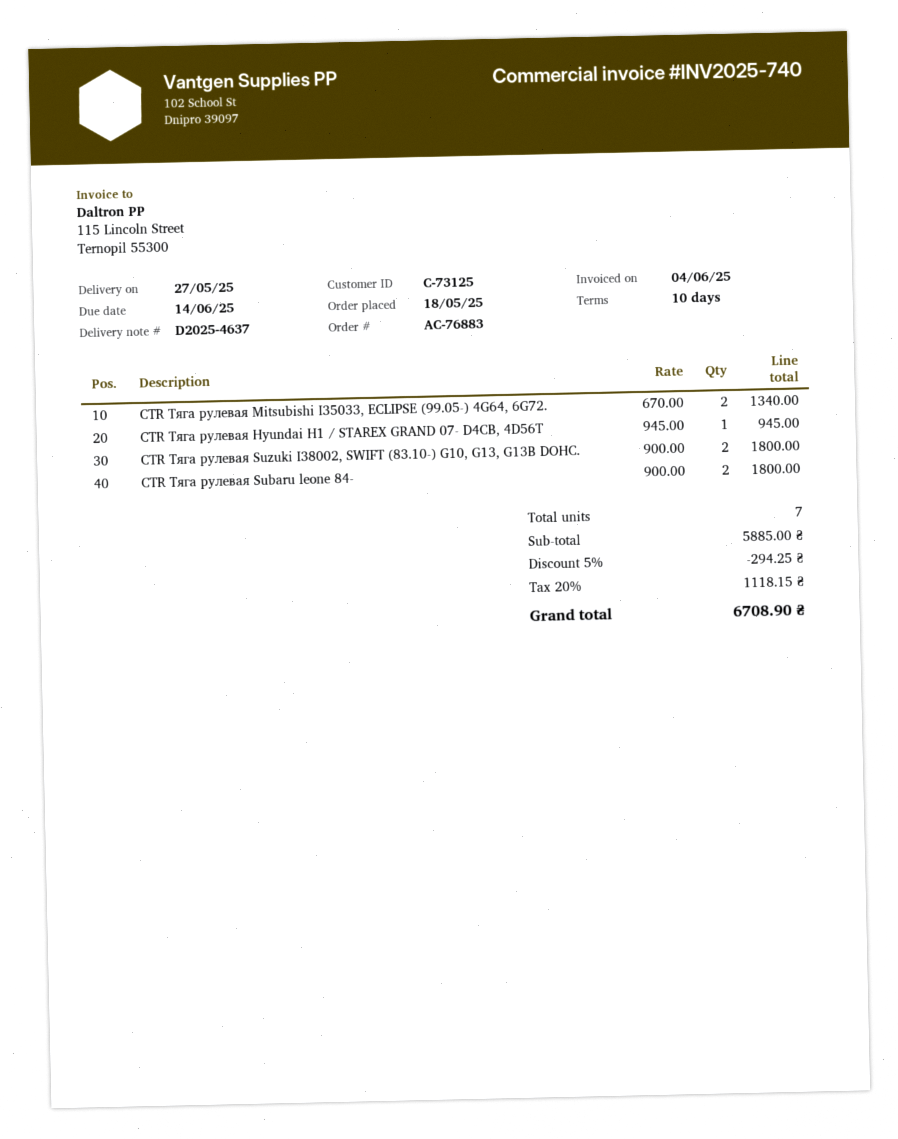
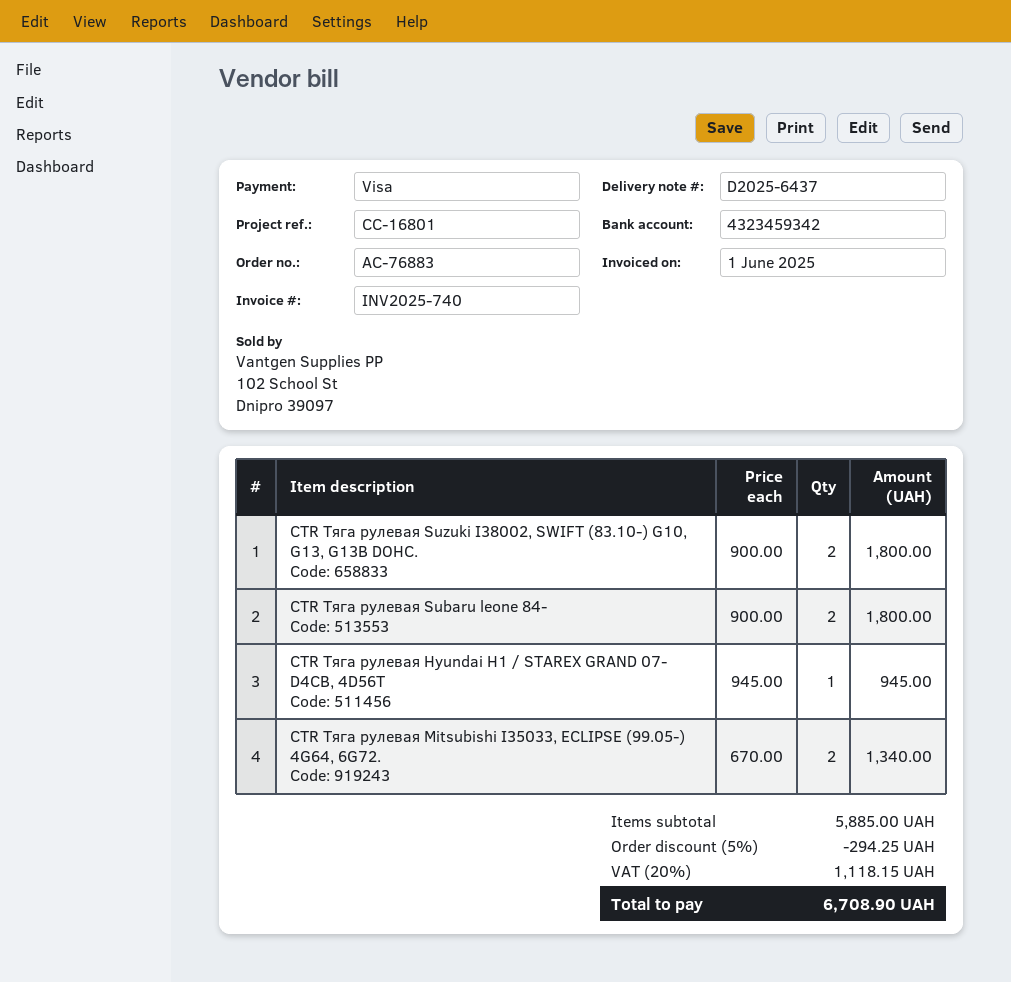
delivery note number: D2025-4637 -> D2025-6437
invoice date: 2025-06-04 -> 2025-06-01

